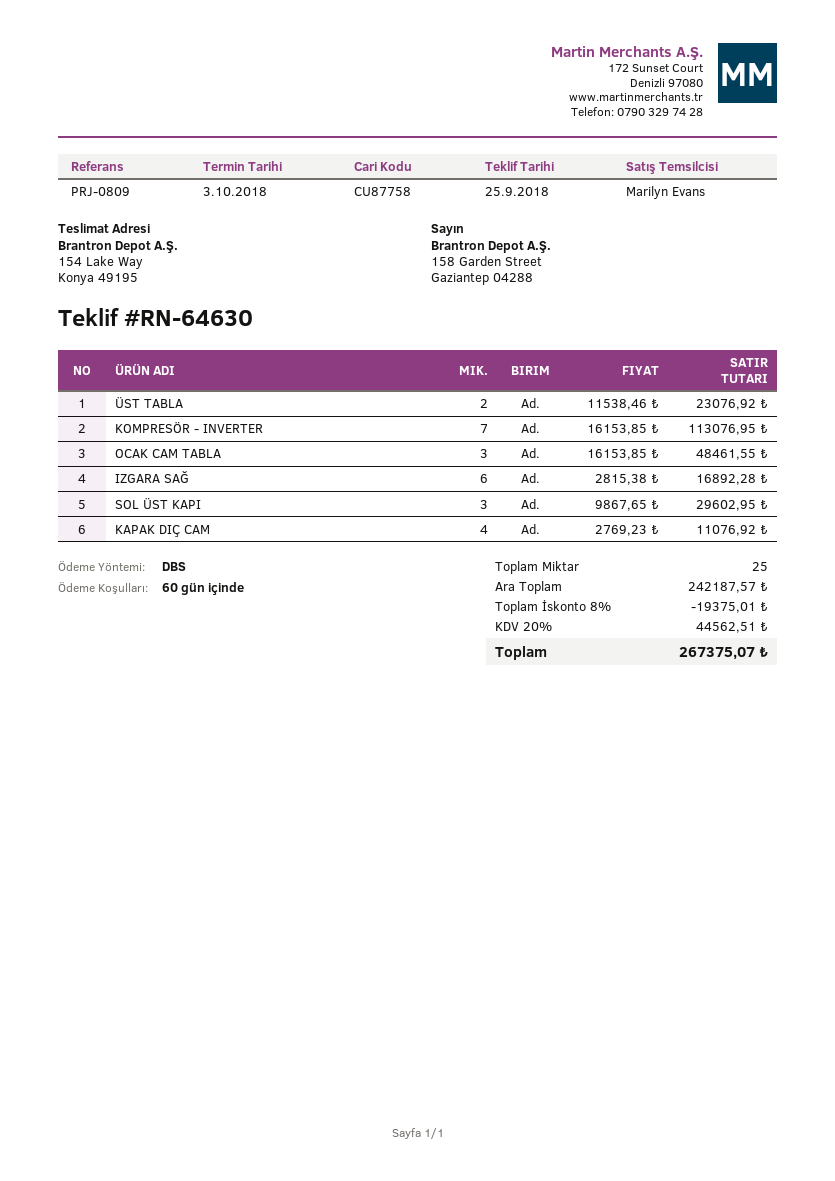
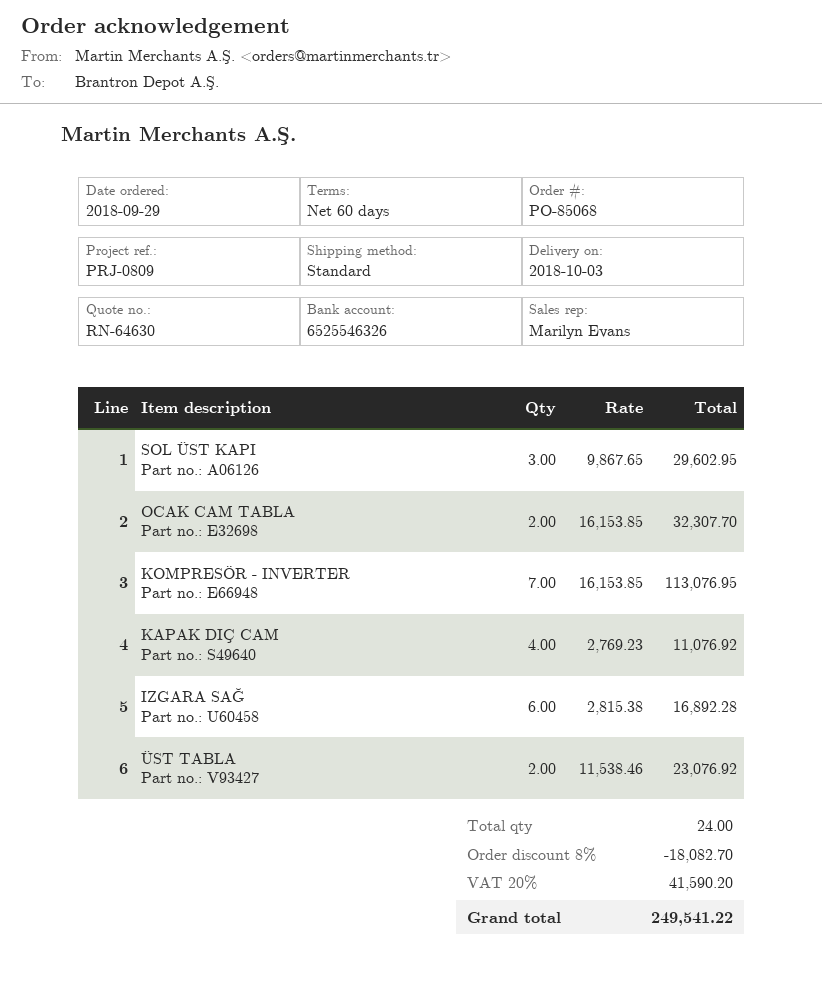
OCAK CAM TABLA: 3 x 16153.85 = 48461.55 -> 2 x 16153.85 = 32307.70
total quantity: 25 -> 24
discount: 8% = 19375.01 -> 8% = 18082.70
tax: 20% = 44562.51 -> 20% = 41590.20
total: 267375.07 -> 249541.22

